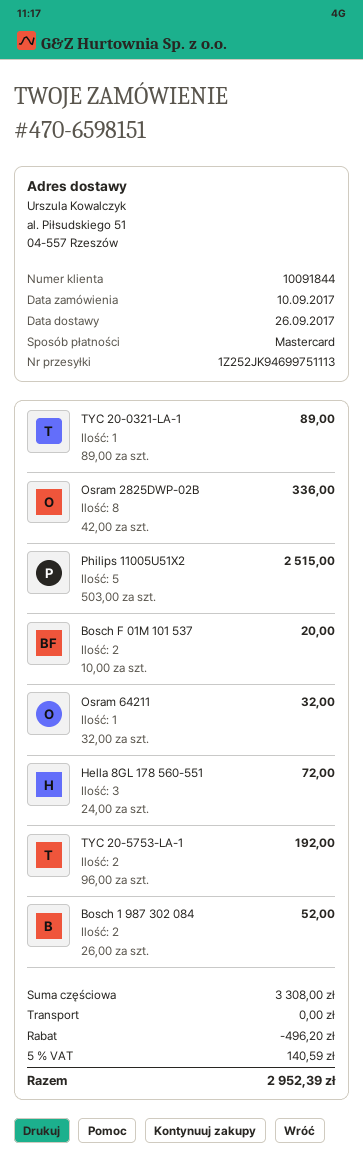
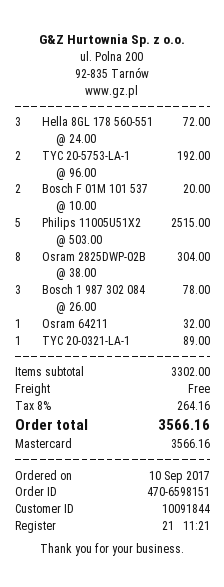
Osram 2825DWP-02B: 8 x 42.00 = 336.00 -> 8 x 38.00 = 304.00
Bosch 1 987 302 084: 2 x 26.00 = 52.00 -> 3 x 26.00 = 78.00
subtotal: 3308.00 -> 3302.00
discount: 496.20 -> none
tax: 5% = 140.59 -> 8% = 264.16
total: 2952.39 -> 3566.16

